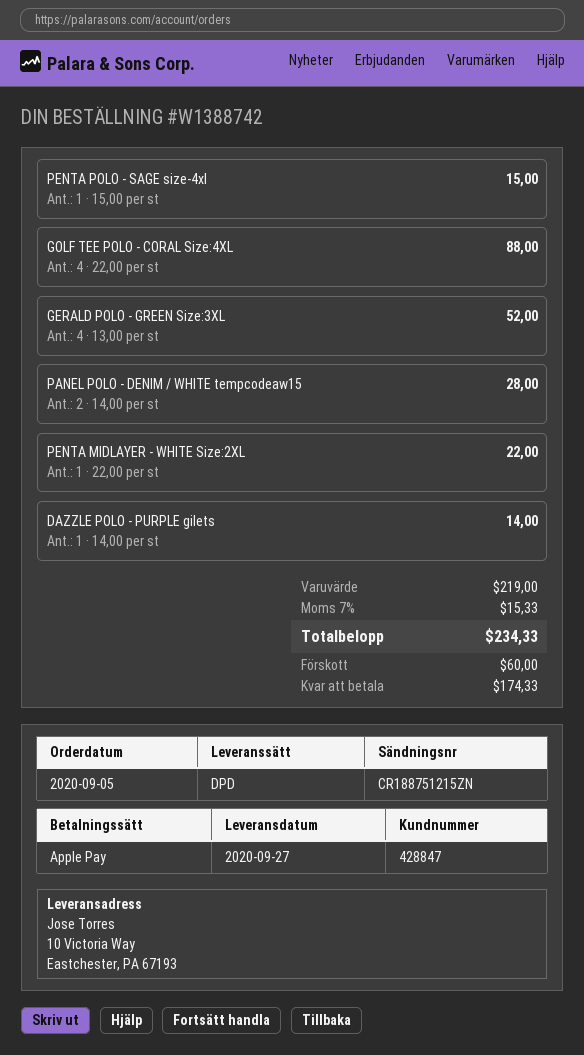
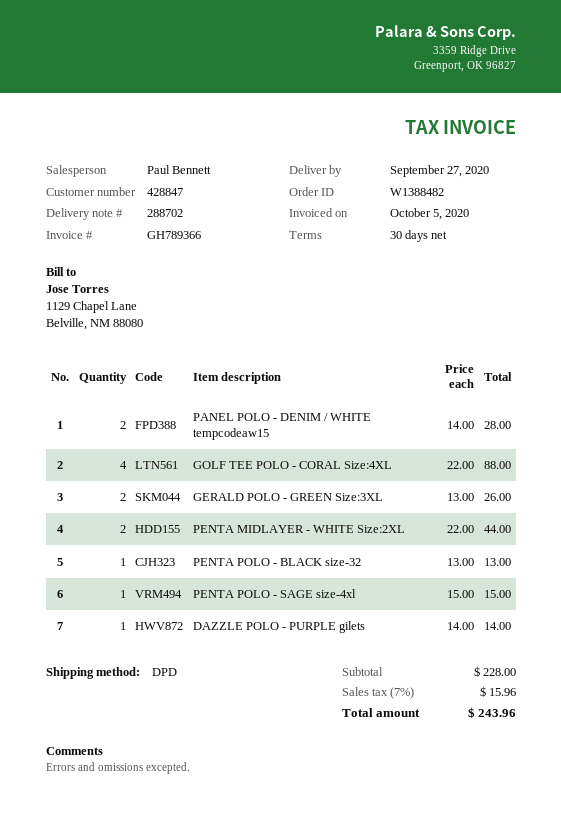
order number: W1388742 -> W1388482
GERALD POLO - GREEN Size:3XL: 4 x 13.00 = 52.00 -> 2 x 13.00 = 26.00
PENTA MIDLAYER - WHITE Size:2XL: 1 x 22.00 = 22.00 -> 2 x 22.00 = 44.00
PENTA POLO - BLACK size-32: none -> 1 x 13.00 = 13.00
subtotal: 219.00 -> 228.00
tax: 7% = 15.33 -> 7% = 15.96
total: 234.33 -> 243.96

